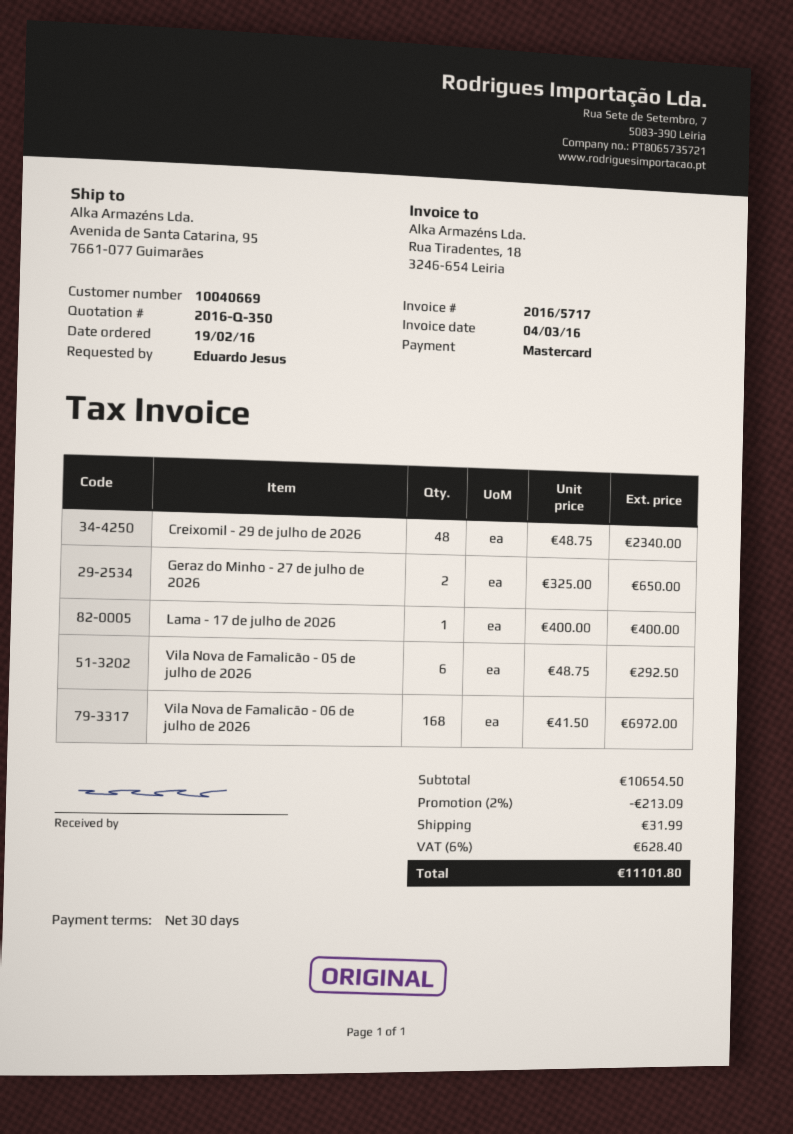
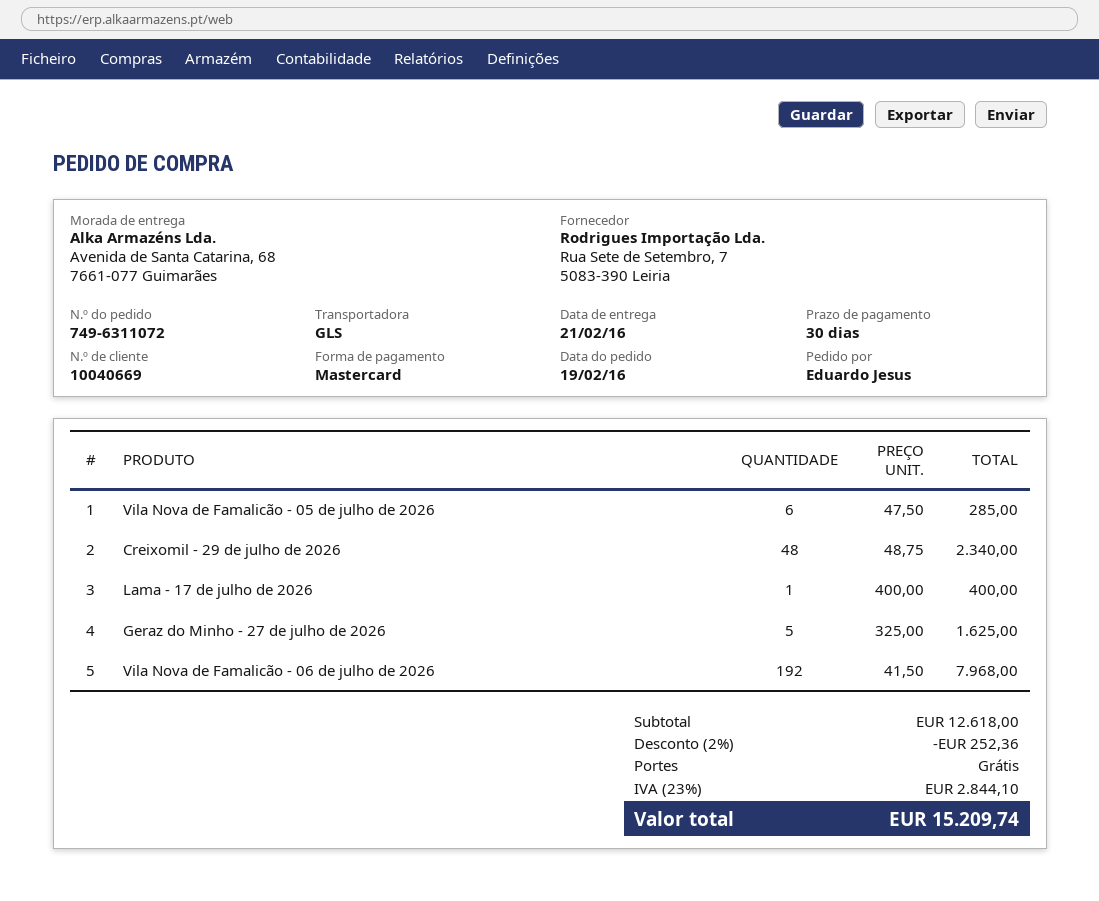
ship to: Avenida de Santa Catarina, 95, 7661-077 Guimarães -> Avenida de Santa Catarina, 68, 7661-077 Guimarães
Geraz do Minho - 27 de julho de 2026: 2 x 325.00 = 650.00 -> 5 x 325.00 = 1625.00
Vila Nova de Famalicão - 05 de julho de 2026: 6 x 48.75 = 292.50 -> 6 x 47.50 = 285.00
Vila Nova de Famalicão - 06 de julho de 2026: 168 x 41.50 = 6972.00 -> 192 x 41.50 = 7968.00
subtotal: 10654.50 -> 12618.00
discount: 2% = 213.09 -> 2% = 252.36
shipping: 31.99 -> 0.00
tax: 6% = 628.40 -> 23% = 2844.10
total: 11101.80 -> 15209.74

